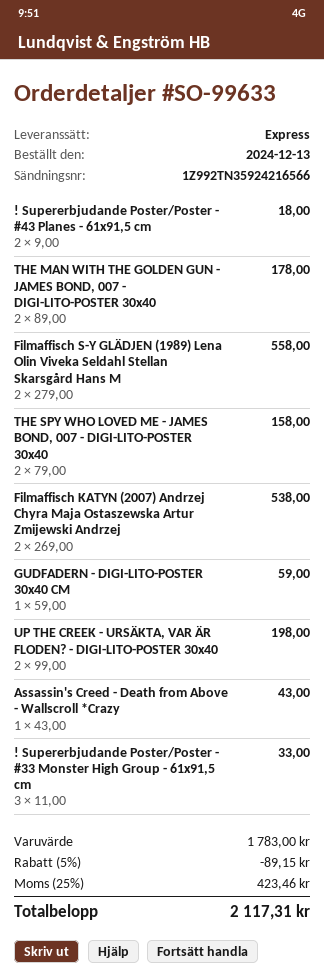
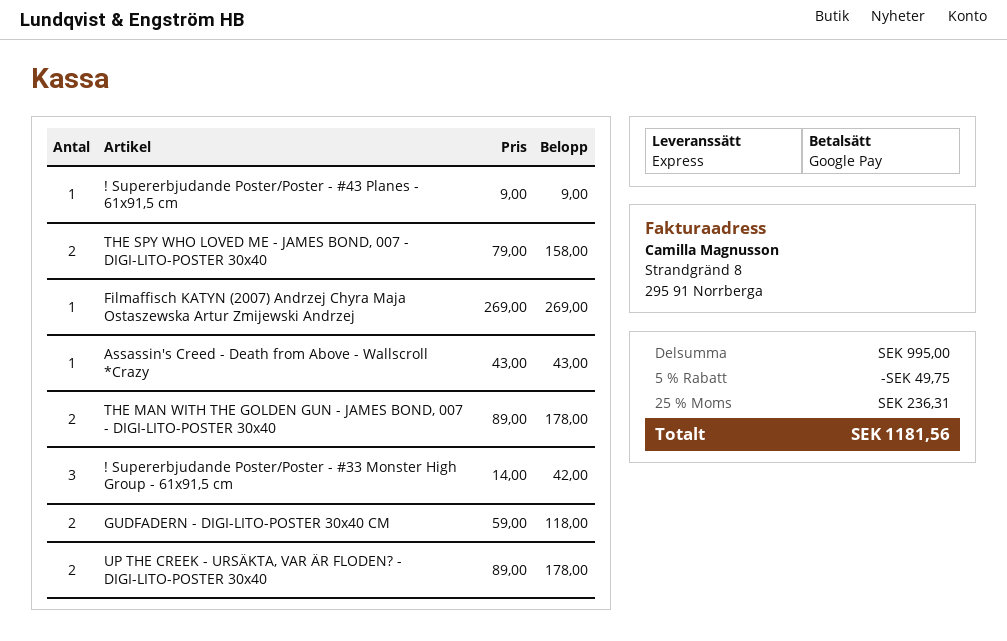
! Supererbjudande Poster/Poster - #43 Planes - 61x91,5 cm: 2 x 9.00 = 18.00 -> 1 x 9.00 = 9.00
Filmaffisch S-Y GLÄDJEN (1989) Lena Olin Viveka Seldahl Stellan Skarsgård Hans M: 2 x 279.00 = 558.00 -> none
Filmaffisch KATYN (2007) Andrzej Chyra Maja Ostaszewska Artur Zmijewski Andrzej: 2 x 269.00 = 538.00 -> 1 x 269.00 = 269.00
GUDFADERN - DIGI-LITO-POSTER 30x40 CM: 1 x 59.00 = 59.00 -> 2 x 59.00 = 118.00
UP THE CREEK - URSÄKTA, VAR ÄR FLODEN? - DIGI-LITO-POSTER 30x40: 2 x 99.00 = 198.00 -> 2 x 89.00 = 178.00
! Supererbjudande Poster/Poster - #33 Monster High Group - 61x91,5 cm: 3 x 11.00 = 33.00 -> 3 x 14.00 = 42.00
subtotal: 1783.00 -> 995.00
discount: 5% = 89.15 -> 5% = 49.75
tax: 25% = 423.46 -> 25% = 236.31
total: 2117.31 -> 1181.56

